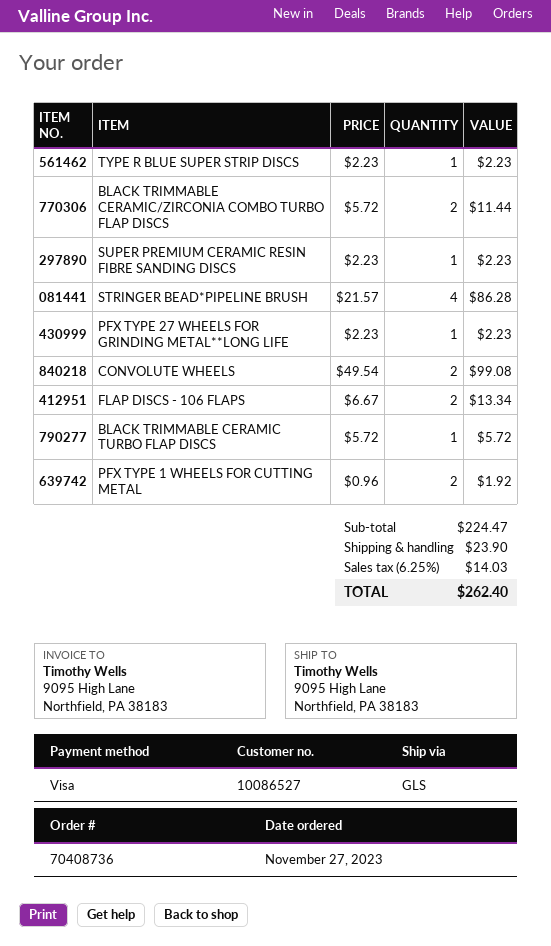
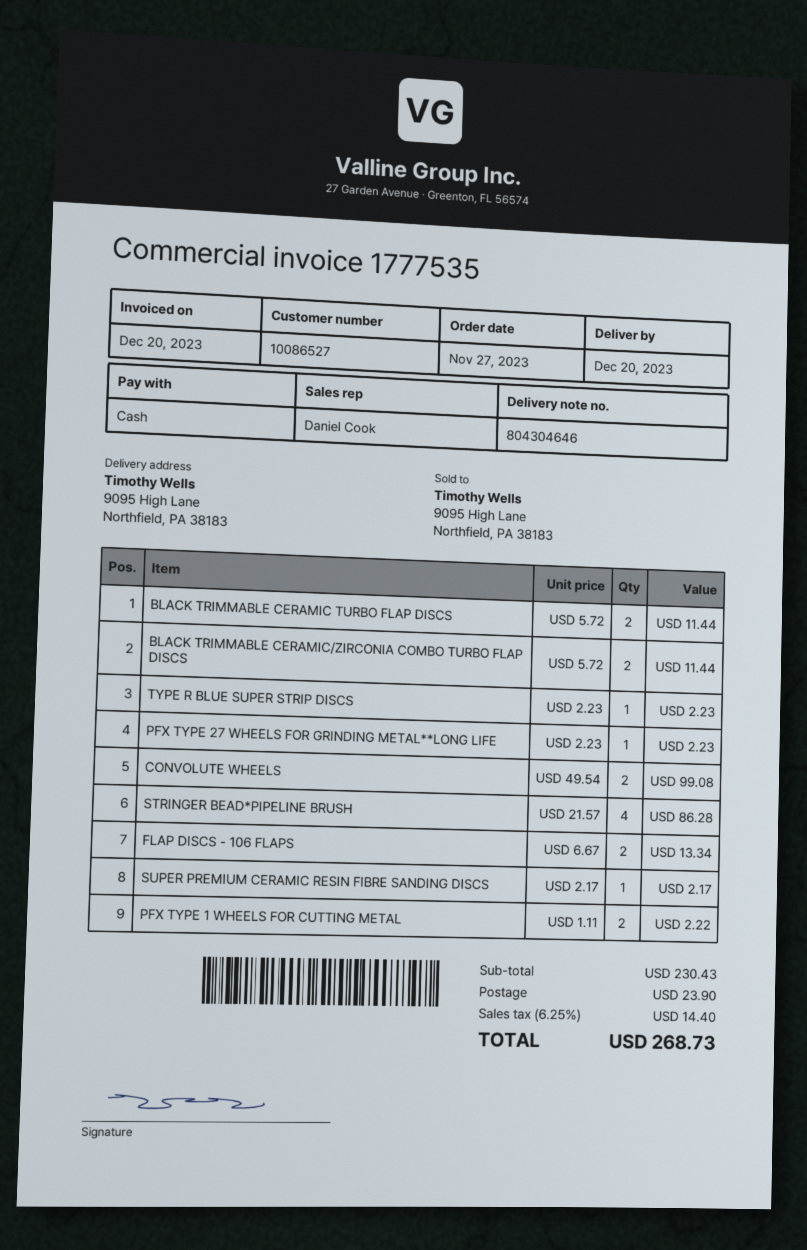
payment method: Visa -> cash
SUPER PREMIUM CERAMIC RESIN FIBRE SANDING DISCS: 1 x 2.23 = 2.23 -> 1 x 2.17 = 2.17
BLACK TRIMMABLE CERAMIC TURBO FLAP DISCS: 1 x 5.72 = 5.72 -> 2 x 5.72 = 11.44
PFX TYPE 1 WHEELS FOR CUTTING METAL: 2 x 0.96 = 1.92 -> 2 x 1.11 = 2.22
subtotal: 224.47 -> 230.43
tax: 6.25% = 14.03 -> 6.25% = 14.40
total: 262.40 -> 268.73

